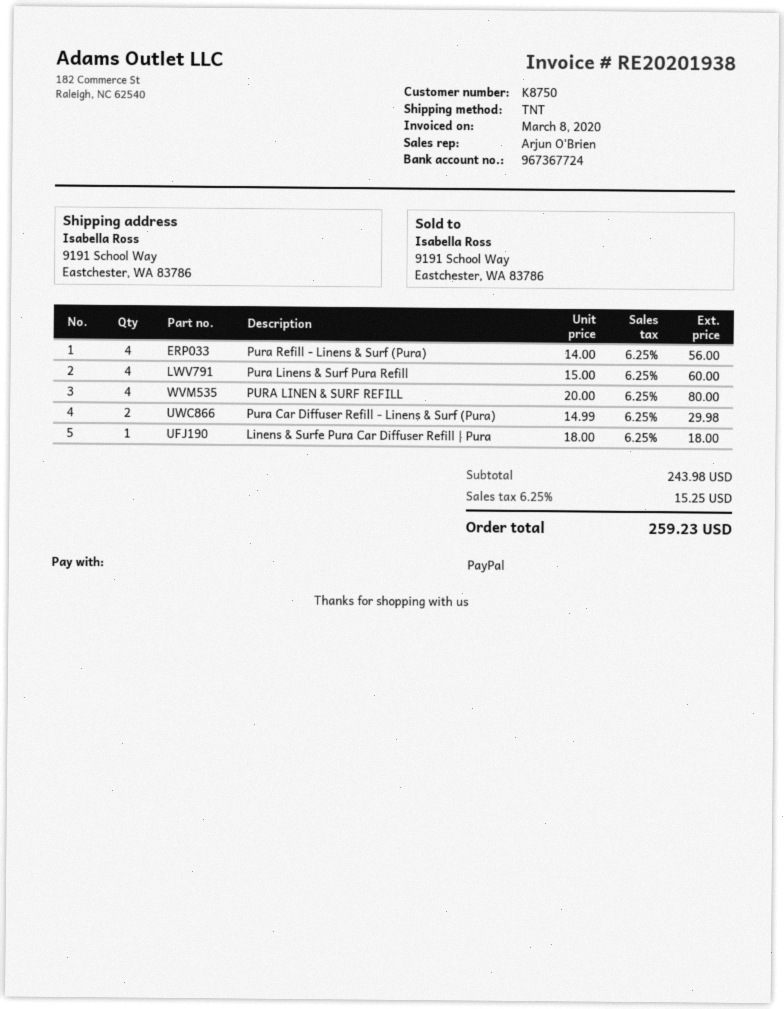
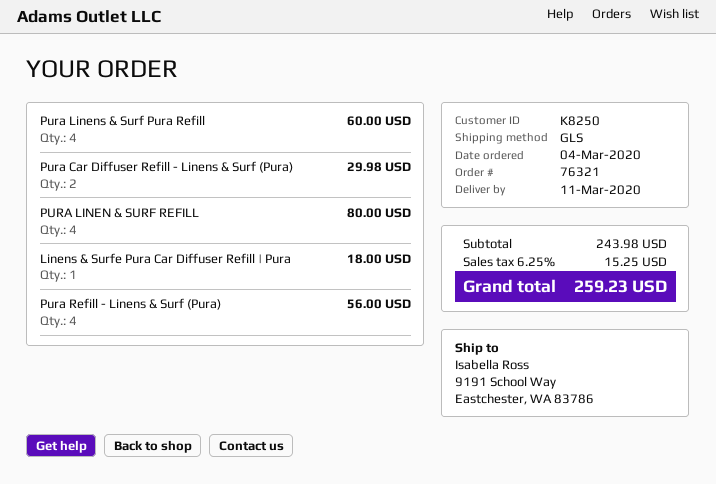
customer number: K8750 -> K8250
shipping method: TNT -> GLS

